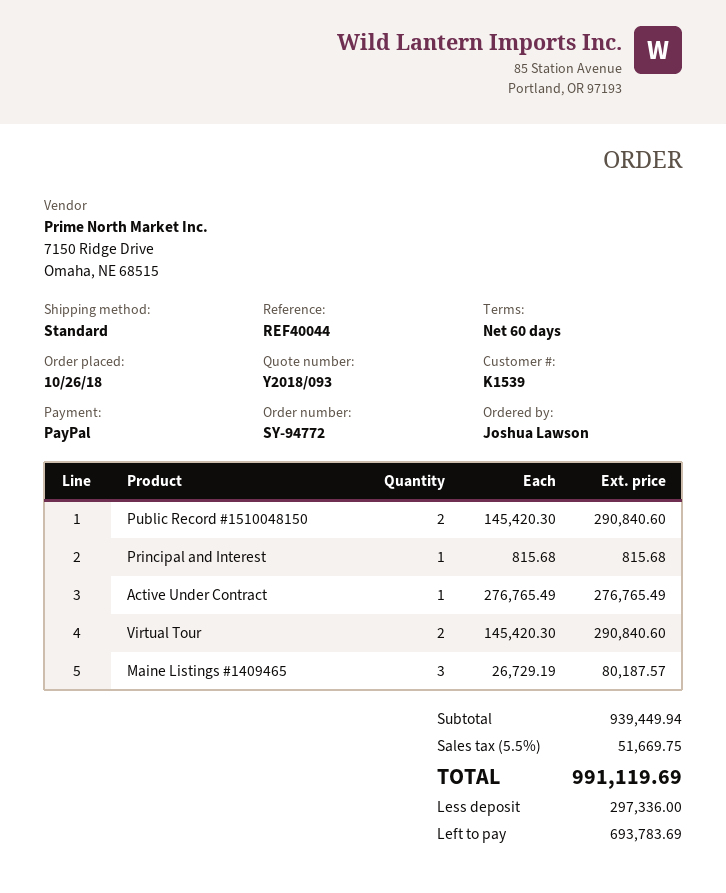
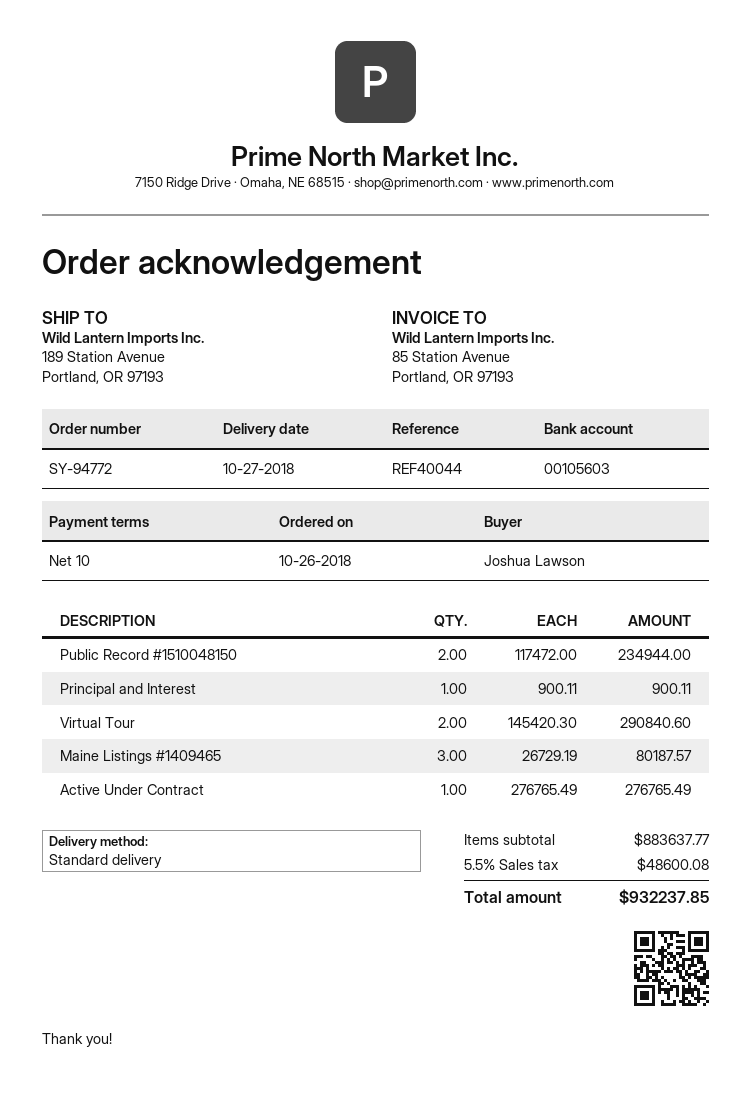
payment terms: 60 days -> 10 days
Public Record #1510048150: 2 x 145420.30 = 290840.60 -> 2 x 117472.00 = 234944.00
Principal and Interest: 1 x 815.68 = 815.68 -> 1 x 900.11 = 900.11
subtotal: 939449.94 -> 883637.77
tax: 5.5% = 51669.75 -> 5.5% = 48600.08
total: 991119.69 -> 932237.85

